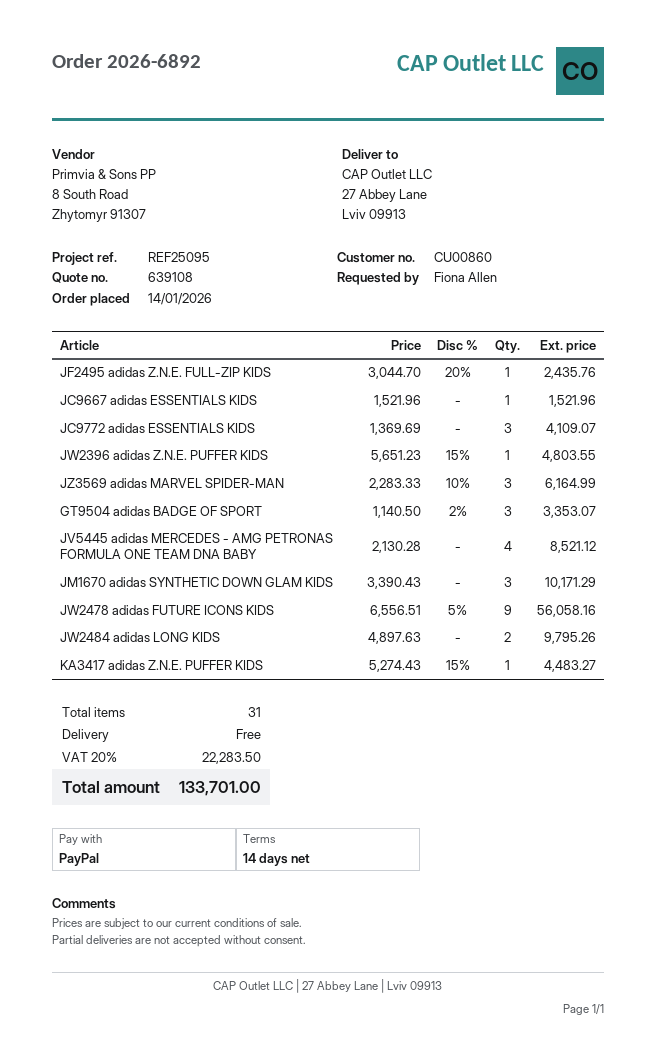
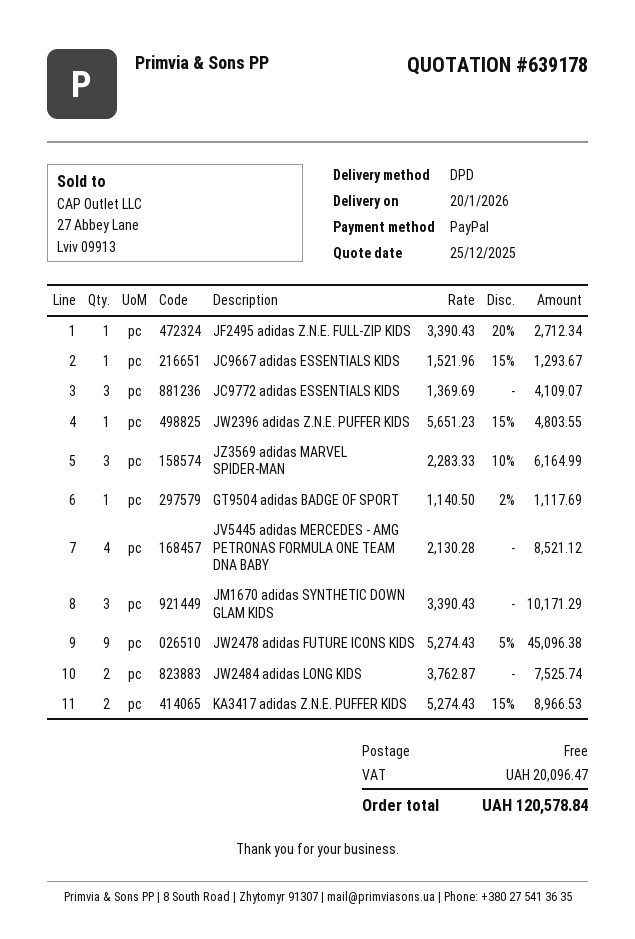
quote number: 639108 -> 639178
JF2495 adidas Z.N.E. FULL-ZIP KIDS: 1 x 3044.70 - 20% = 2435.76 -> 1 x 3390.43 - 20% = 2712.34
JC9667 adidas ESSENTIALS KIDS: 1 x 1521.96 = 1521.96 -> 1 x 1521.96 - 15% = 1293.67
GT9504 adidas BADGE OF SPORT: 3 x 1140.50 - 2% = 3353.07 -> 1 x 1140.50 - 2% = 1117.69
JW2478 adidas FUTURE ICONS KIDS: 9 x 6556.51 - 5% = 56058.16 -> 9 x 5274.43 - 5% = 45096.38
JW2484 adidas LONG KIDS: 2 x 4897.63 = 9795.26 -> 2 x 3762.87 = 7525.74
KA3417 adidas Z.N.E. PUFFER KIDS: 1 x 5274.43 - 15% = 4483.27 -> 2 x 5274.43 - 15% = 8966.53
tax: 22283.50 -> 20096.47
total: 133701.00 -> 120578.84

